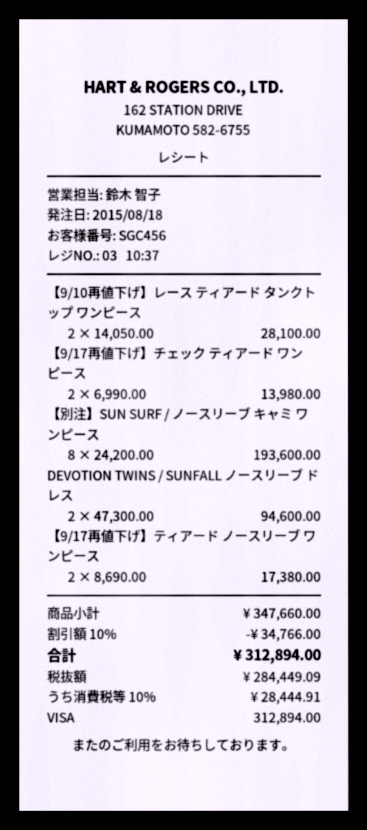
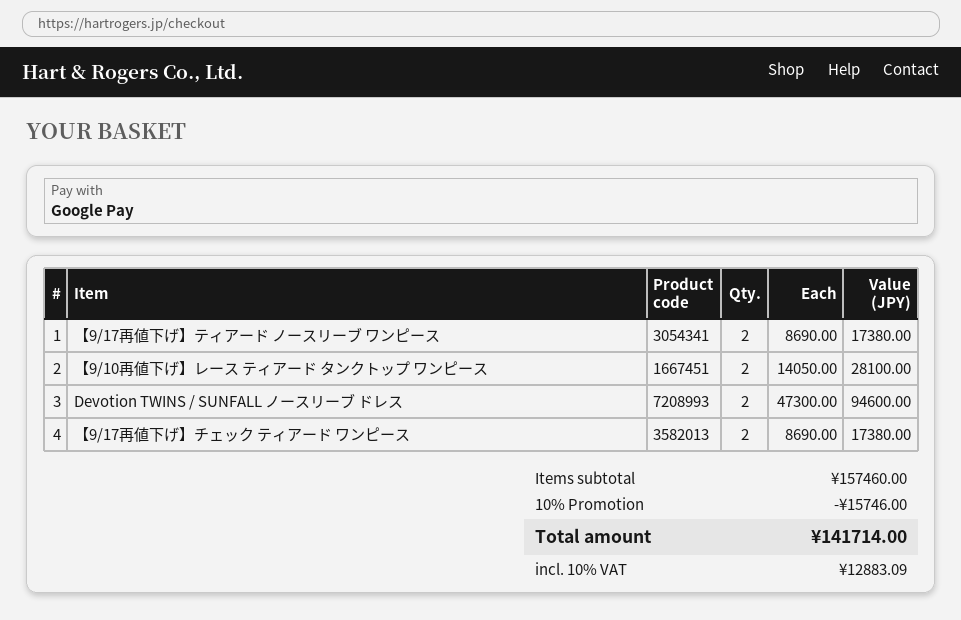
payment method: Visa -> Google Pay
【9/17再値下げ】チェック ティアード ワンピース: 2 x 6990.00 = 13980.00 -> 2 x 8690.00 = 17380.00
【別注】SUN SURF / ノースリーブ キャミ ワンピース: 8 x 24200.00 = 193600.00 -> none
subtotal: 347660.00 -> 157460.00
discount: 10% = 34766.00 -> 10% = 15746.00
tax: 10% = 28444.91 -> 10% = 12883.09
total: 312894.00 -> 141714.00

